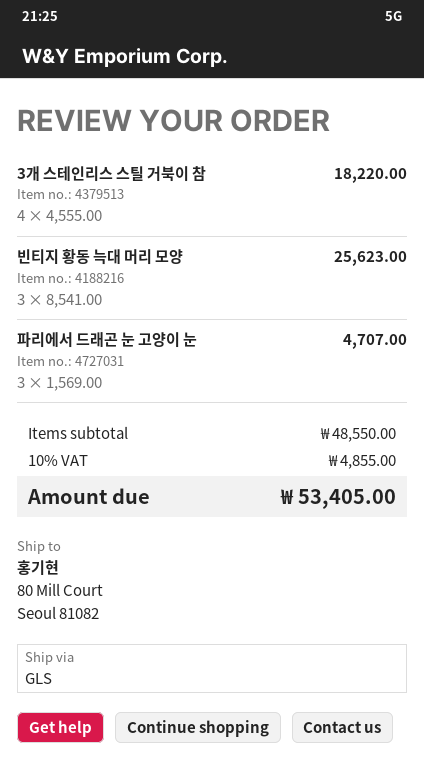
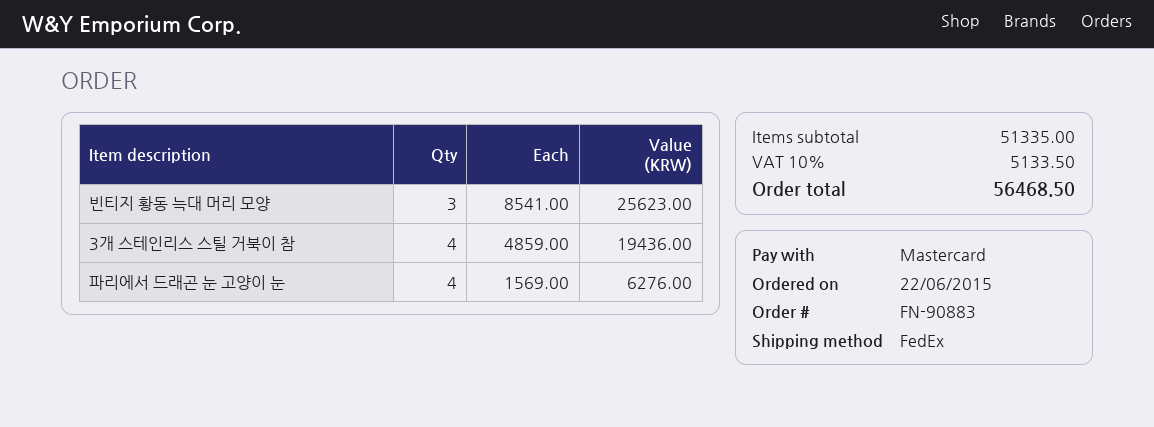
shipping method: GLS -> FedEx
3개 스테인리스 스틸 거북이 참: 4 x 4555.00 = 18220.00 -> 4 x 4859.00 = 19436.00
파리에서 드래곤 눈 고양이 눈: 3 x 1569.00 = 4707.00 -> 4 x 1569.00 = 6276.00
subtotal: 48550.00 -> 51335.00
tax: 10% = 4855.00 -> 10% = 5133.50
total: 53405.00 -> 56468.50

